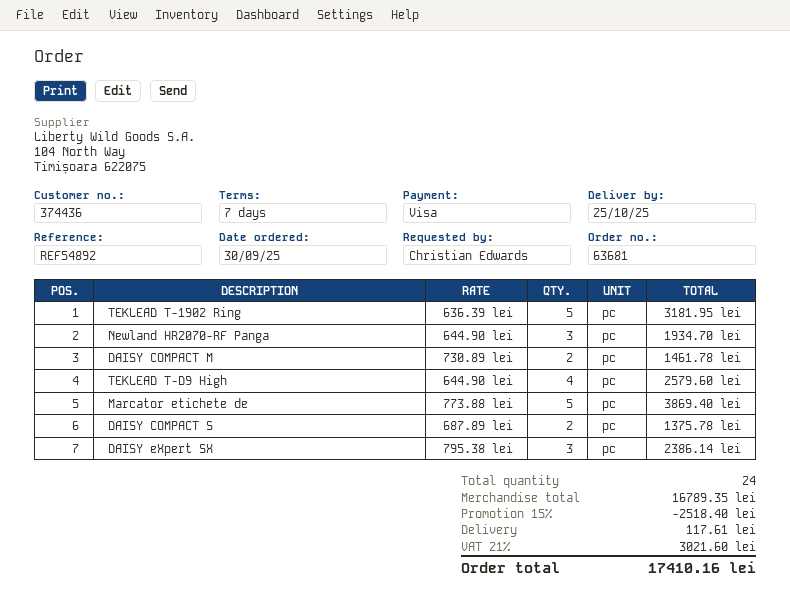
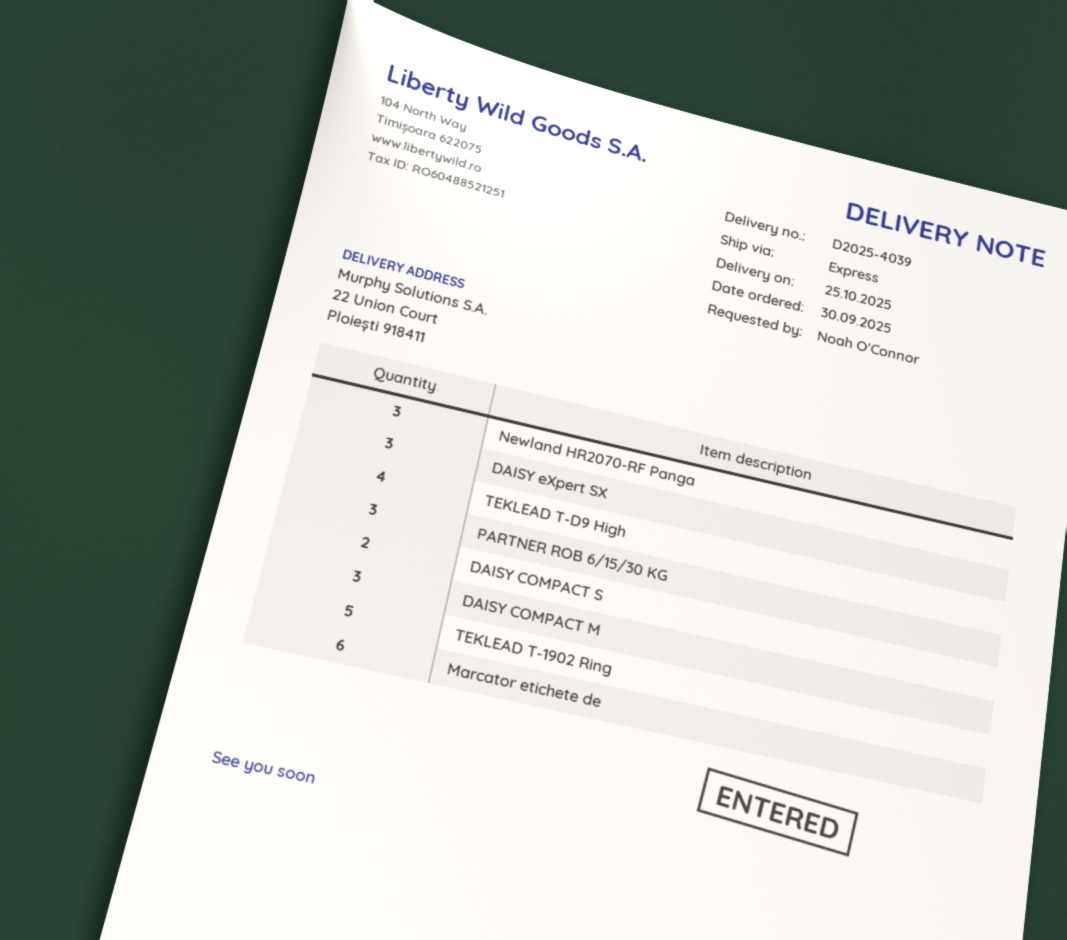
ordered by: Christian Edwards -> Noah O'Connor
DAISY COMPACT M: 2 -> 3
Marcator etichete de: 5 -> 6
PARTNER ROB 6/15/30 KG: none -> 3

